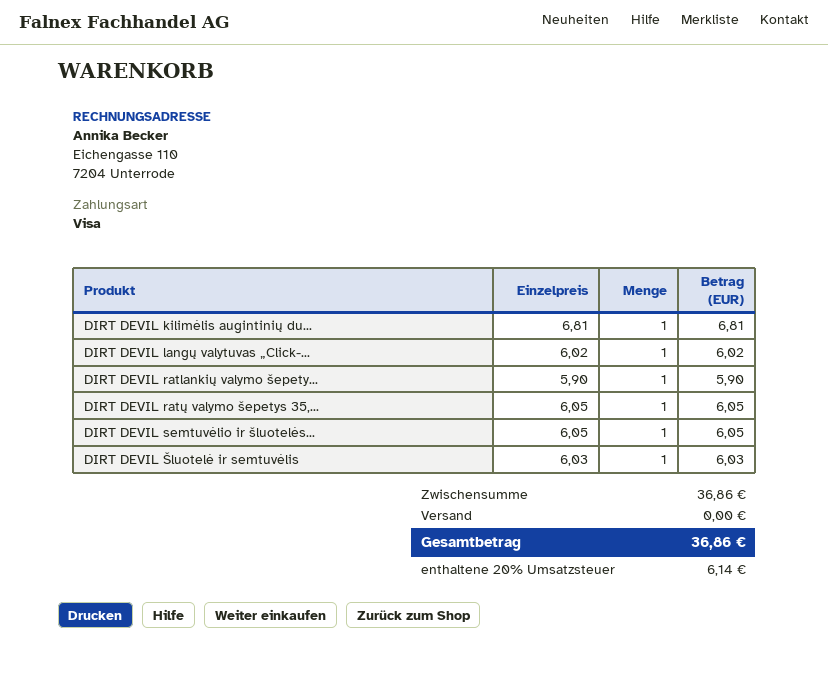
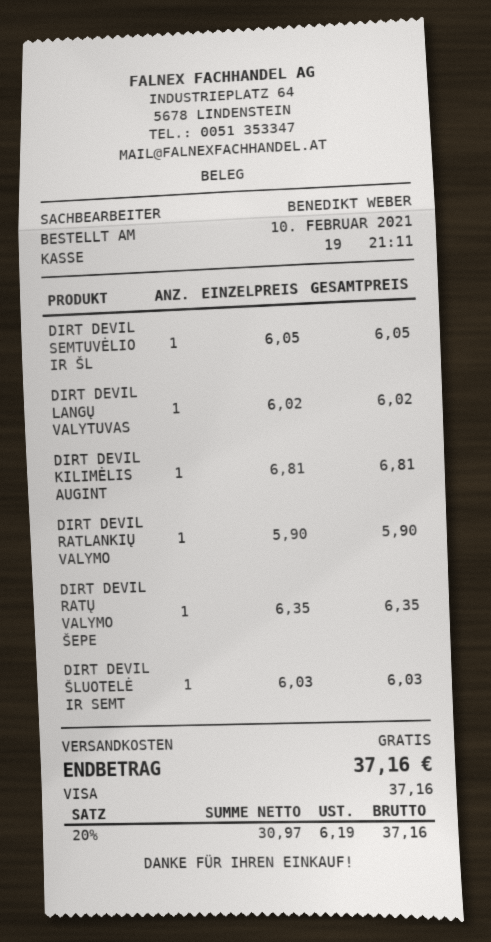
DIRT DEVIL ratų valymo šepetys 35,...: 1 x 6.05 = 6.05 -> 1 x 6.35 = 6.35
tax: 20% = 6.14 -> 20% = 6.19
total: 36.86 -> 37.16

